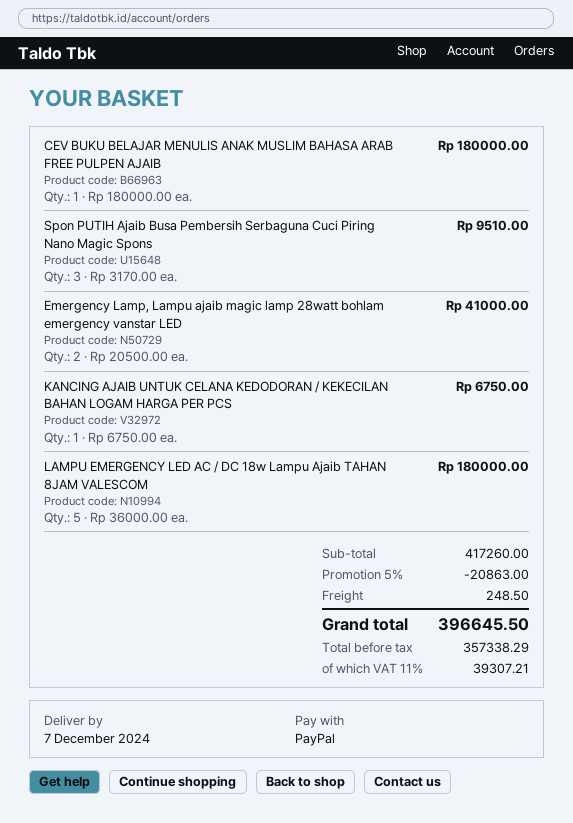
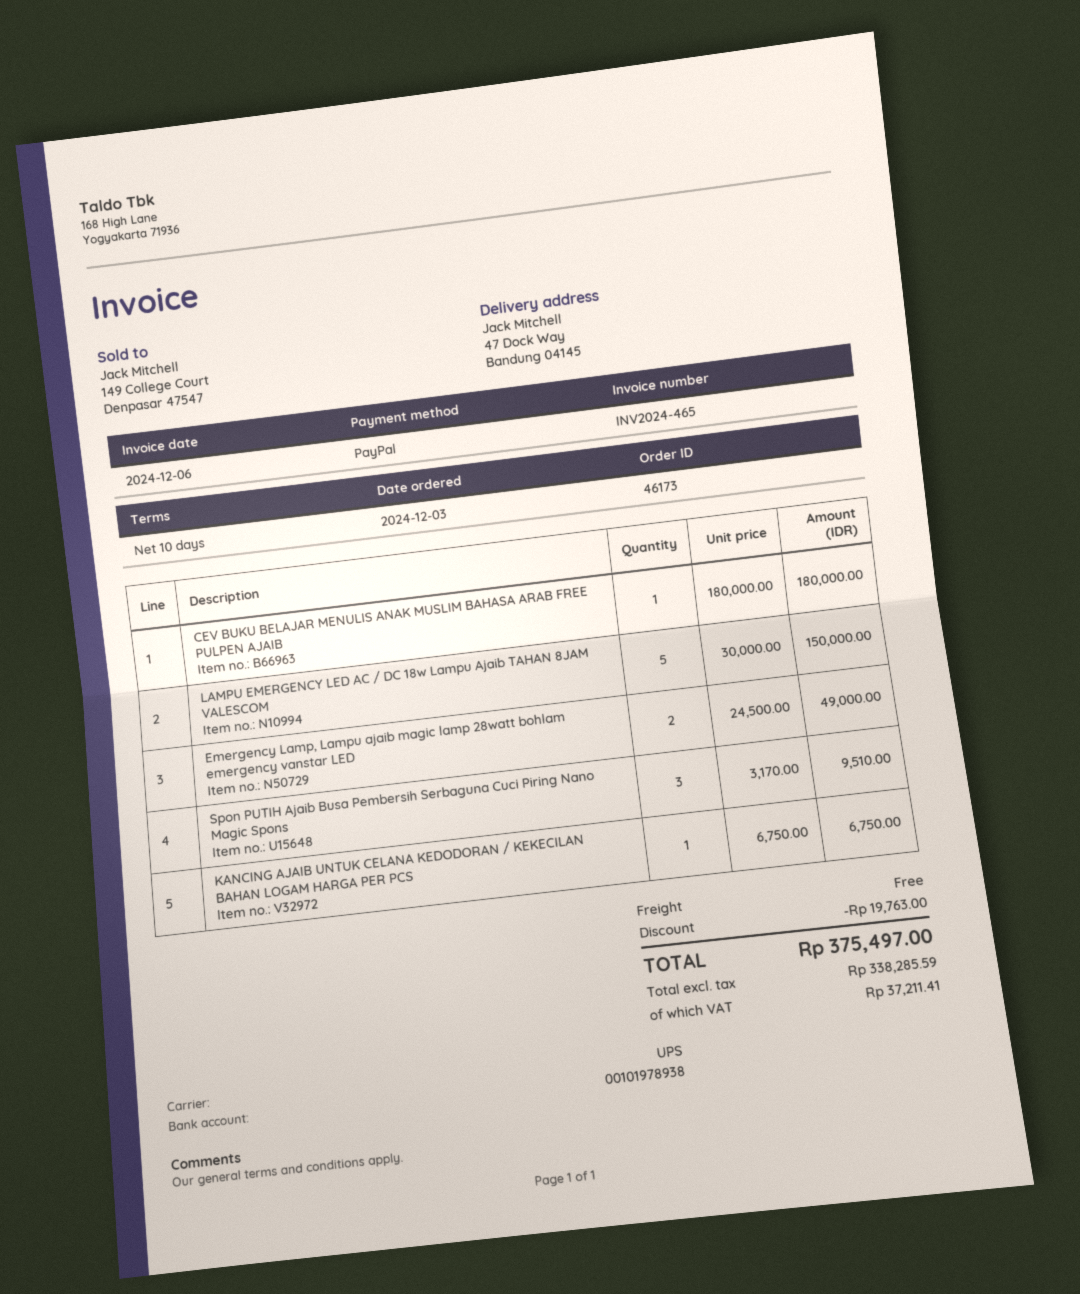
Emergency Lamp, Lampu ajaib magic lamp 28watt bohlam emergency vanstar LED: 2 x 20500.00 = 41000.00 -> 2 x 24500.00 = 49000.00
LAMPU EMERGENCY LED AC / DC 18w Lampu Ajaib TAHAN 8JAM VALESCOM: 5 x 36000.00 = 180000.00 -> 5 x 30000.00 = 150000.00
discount: 20863.00 -> 19763.00
shipping: 248.50 -> 0.00
net: 357338.29 -> 338285.59
tax: 39307.21 -> 37211.41
total: 396645.50 -> 375497.00

